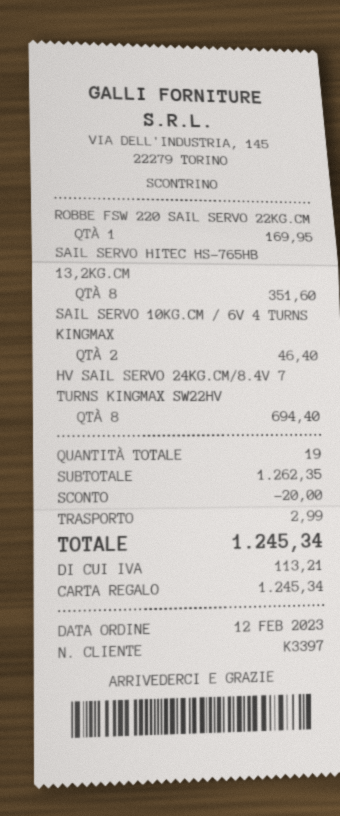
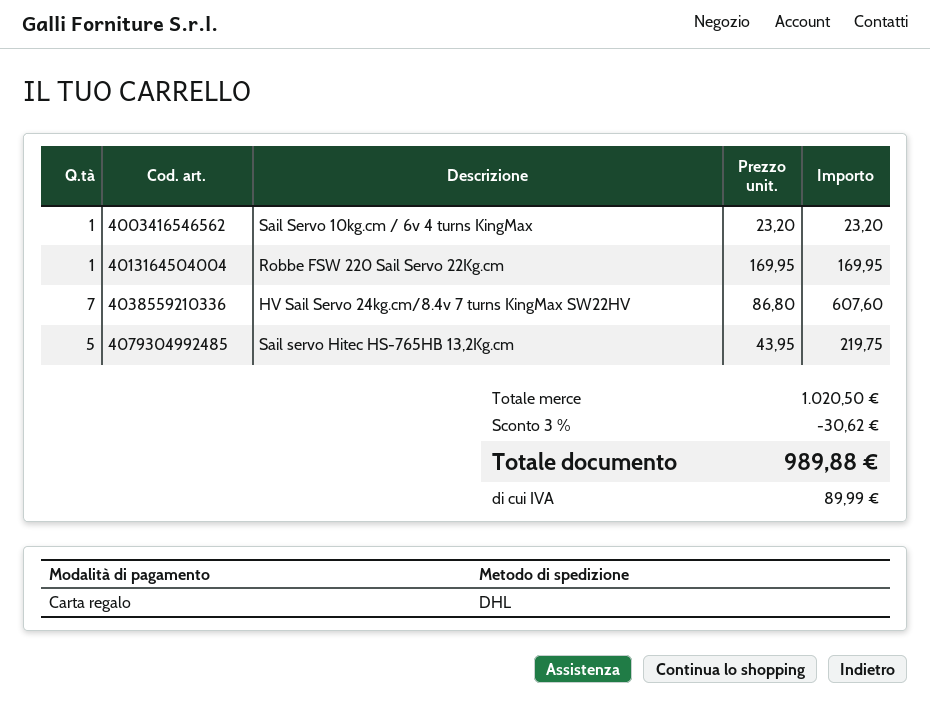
SAIL SERVO HITEC HS-765HB 13,2KG.CM: 8 for 351.60 -> 5 for 219.75
SAIL SERVO 10KG.CM / 6V 4 TURNS KINGMAX: 2 for 46.40 -> 1 for 23.20
HV SAIL SERVO 24KG.CM/8.4V 7 TURNS KINGMAX SW22HV: 8 for 694.40 -> 7 for 607.60
subtotal: 1262.35 -> 1020.50
discount: 20.00 -> 30.62
shipping: 2.99 -> none
tax: 113.21 -> 89.99
total: 1245.34 -> 989.88

